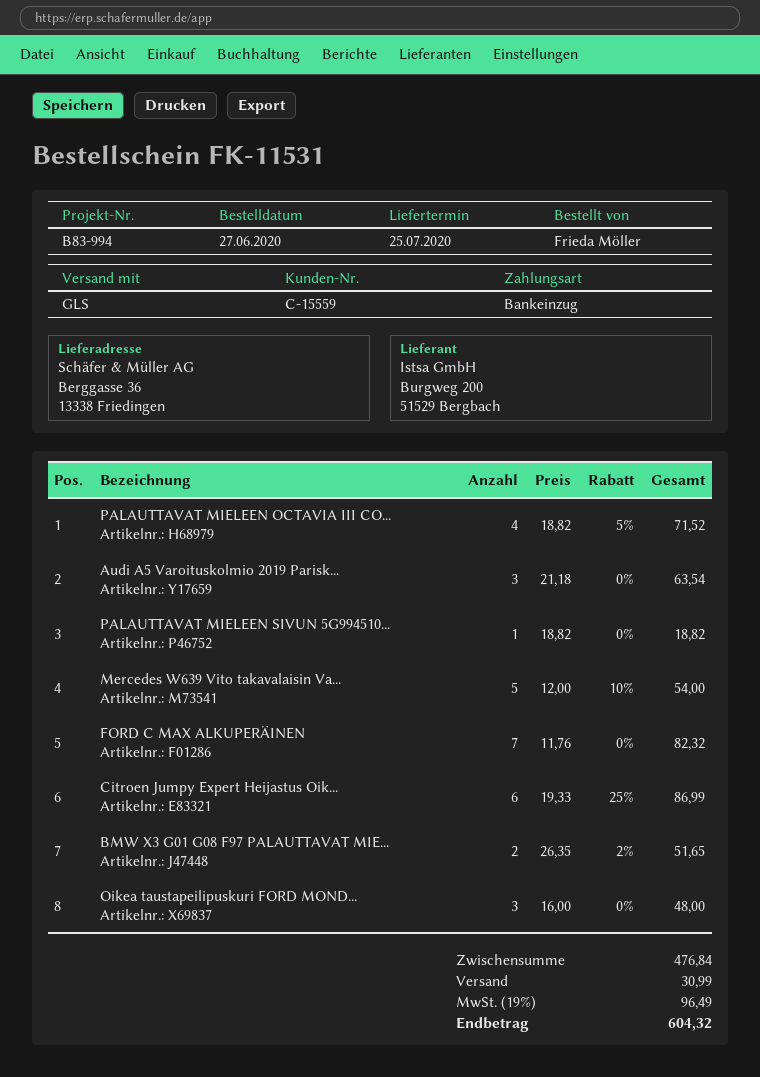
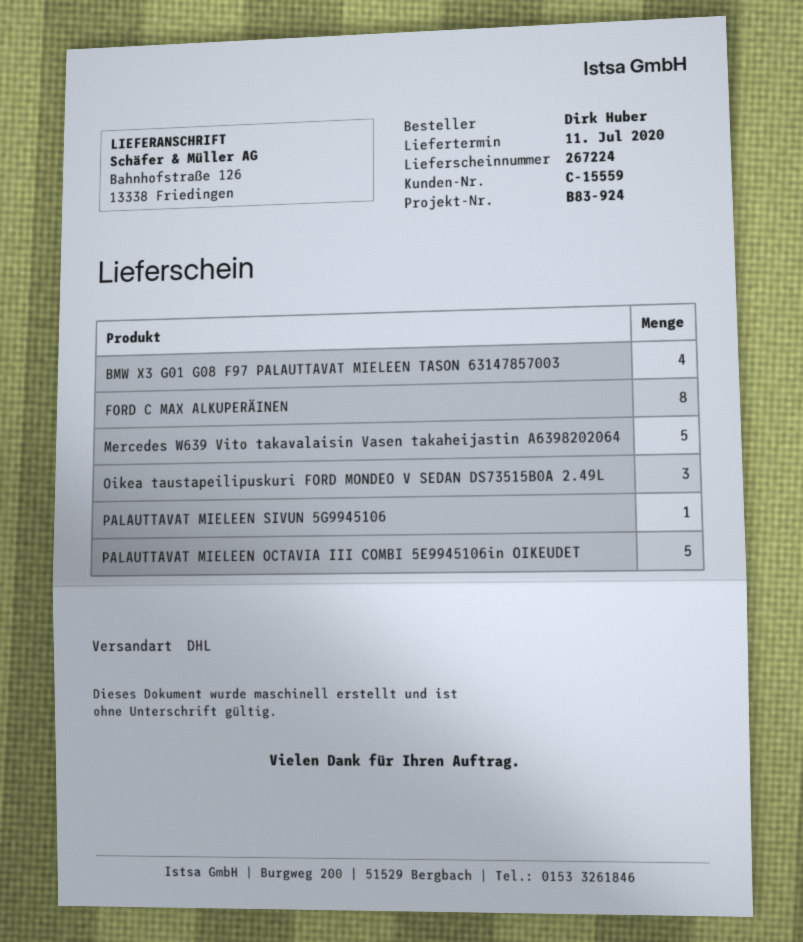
delivery date: 2020-07-25 -> 2020-07-11
reference: B83-994 -> B83-924
ordered by: Frieda Möller -> Dirk Huber
shipping method: GLS -> DHL
ship to: Berggasse 36, 13338 Friedingen -> Bahnhofstraße 126, 13338 Friedingen
PALAUTTAVAT MIELEEN OCTAVIA III CO...: 4 -> 5
Audi A5 Varoituskolmio 2019 Parisk...: 3 -> none
FORD C MAX ALKUPERÄINEN: 7 -> 8
Citroen Jumpy Expert Heijastus Oik...: 6 -> none
BMW X3 G01 G08 F97 PALAUTTAVAT MIE...: 2 -> 4

